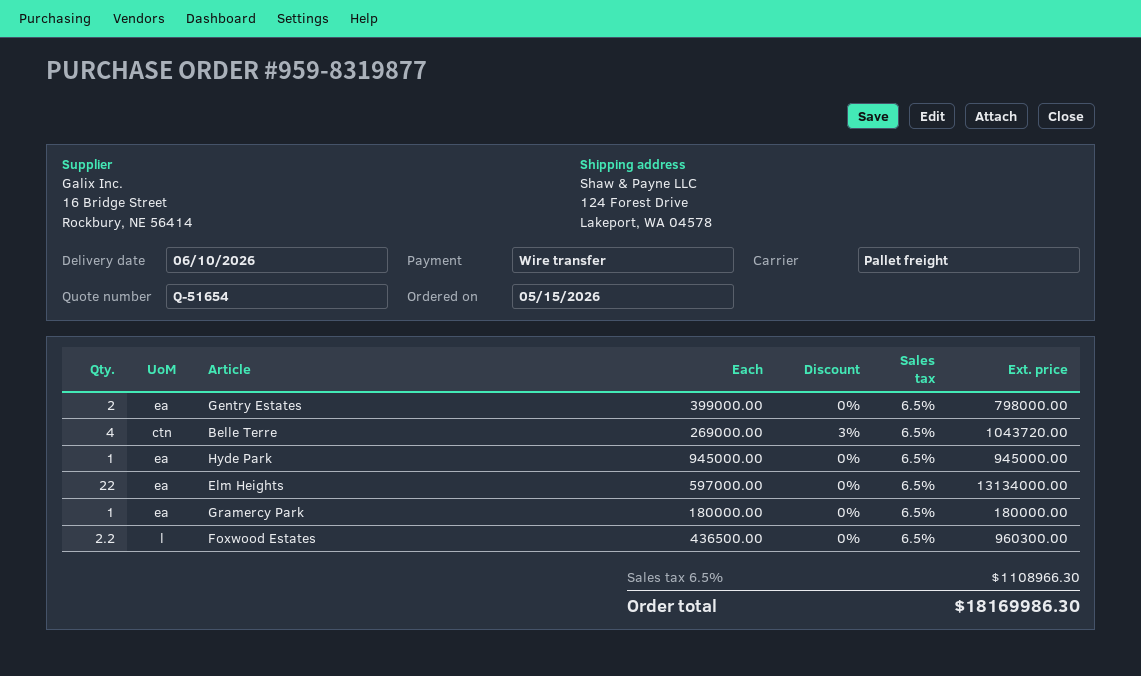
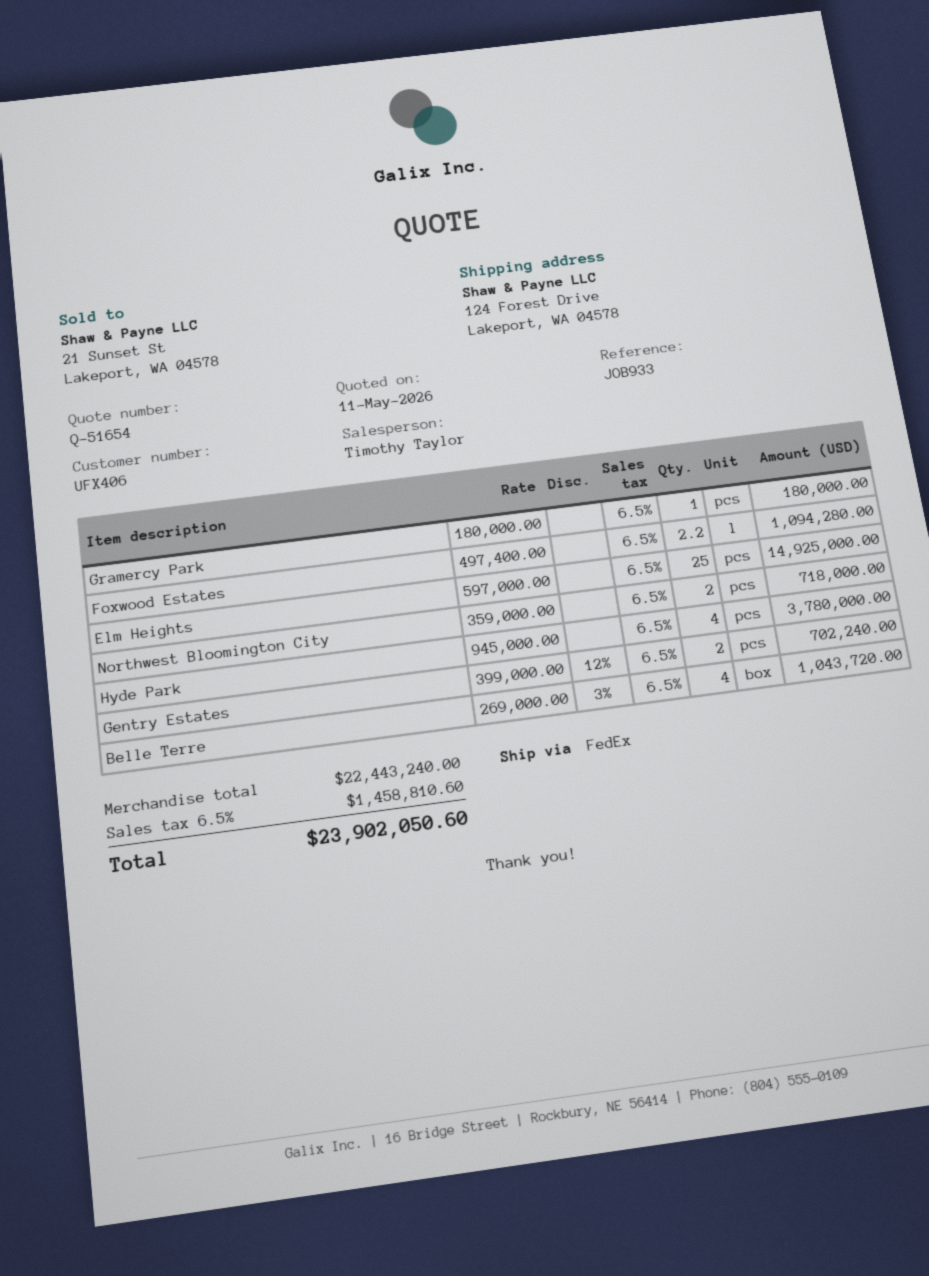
shipping method: pallet freight -> FedEx
Gentry Estates: 2 x 399000.00 = 798000.00 -> 2 x 399000.00 - 12% = 702240.00
Hyde Park: 1 x 945000.00 = 945000.00 -> 4 x 945000.00 = 3780000.00
Elm Heights: 22 x 597000.00 = 13134000.00 -> 25 x 597000.00 = 14925000.00
Foxwood Estates: 2.2 x 436500.00 = 960300.00 -> 2.2 x 497400.00 = 1094280.00
Northwest Bloomington City: none -> 2 x 359000.00 = 718000.00
tax: 6.5% = 1108966.30 -> 6.5% = 1458810.60
total: 18169986.30 -> 23902050.60

